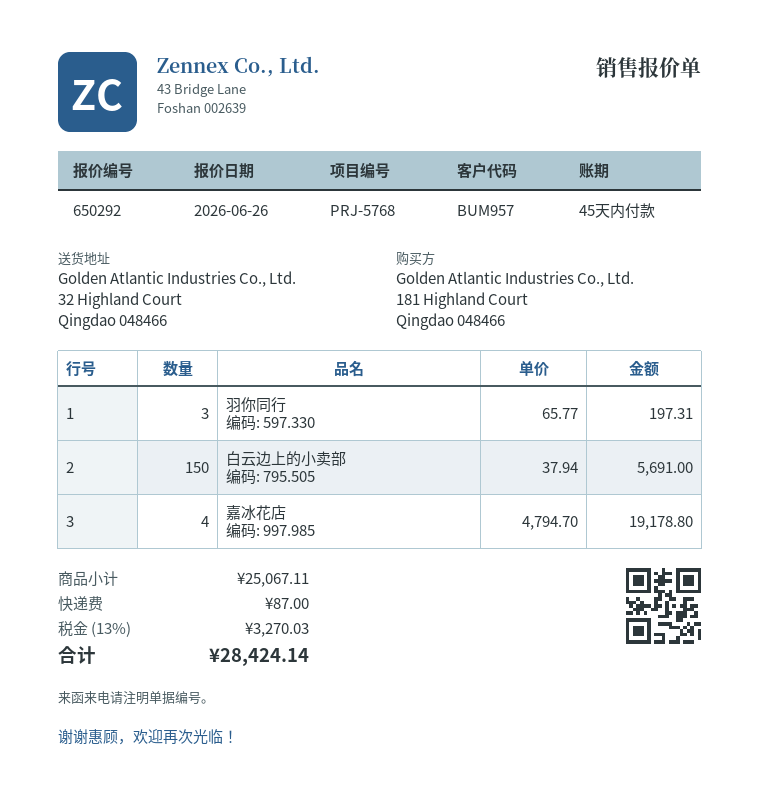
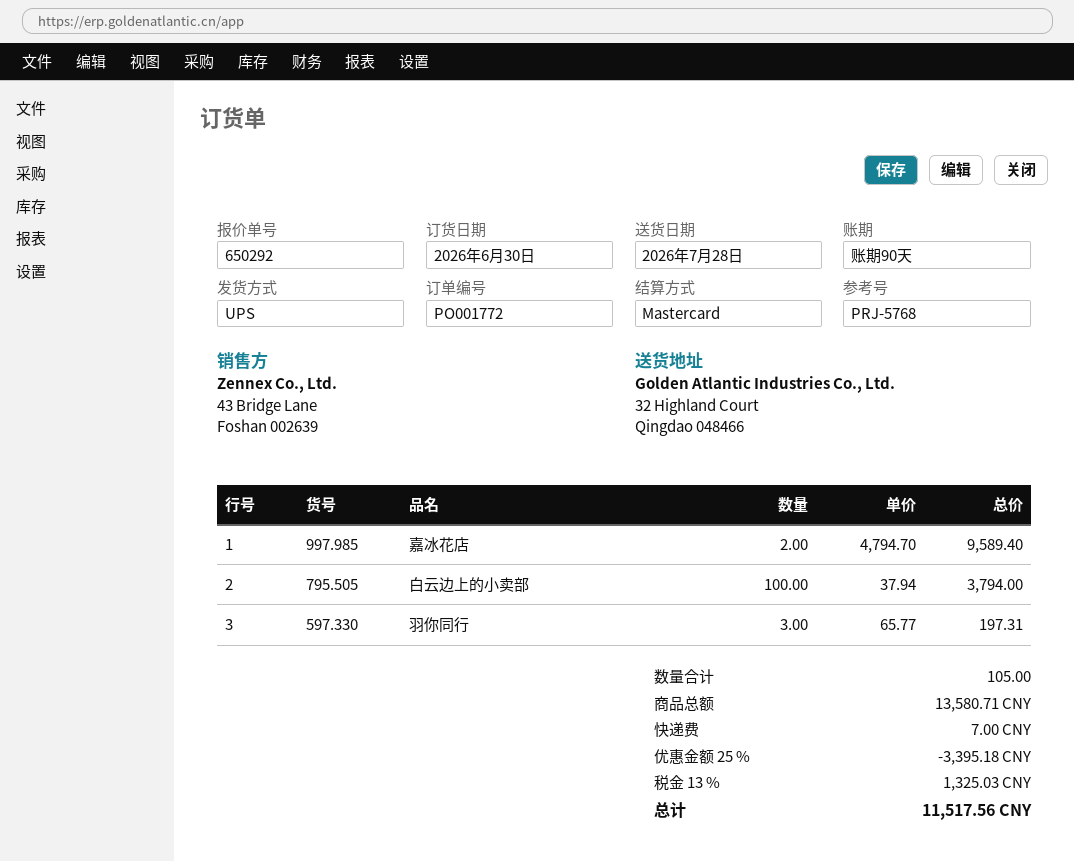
payment terms: 45 days -> 90 days
白云边上的小卖部: 150 x 37.94 = 5691.00 -> 100 x 37.94 = 3794.00
嘉冰花店: 4 x 4794.70 = 19178.80 -> 2 x 4794.70 = 9589.40
subtotal: 25067.11 -> 13580.71
discount: none -> 25% = 3395.18
shipping: 87.00 -> 7.00
tax: 13% = 3270.03 -> 13% = 1325.03
total: 28424.14 -> 11517.56

